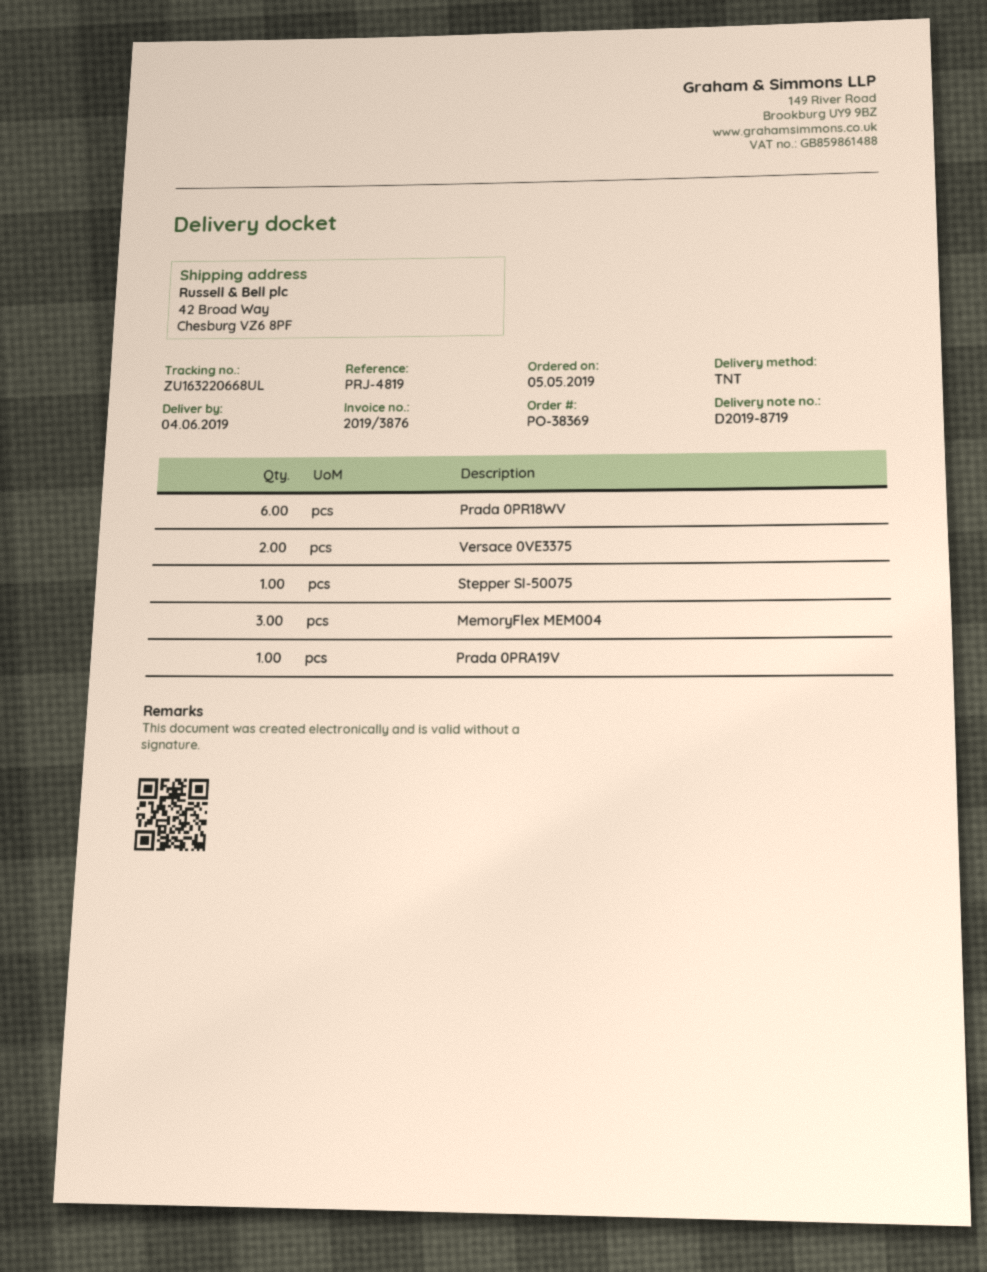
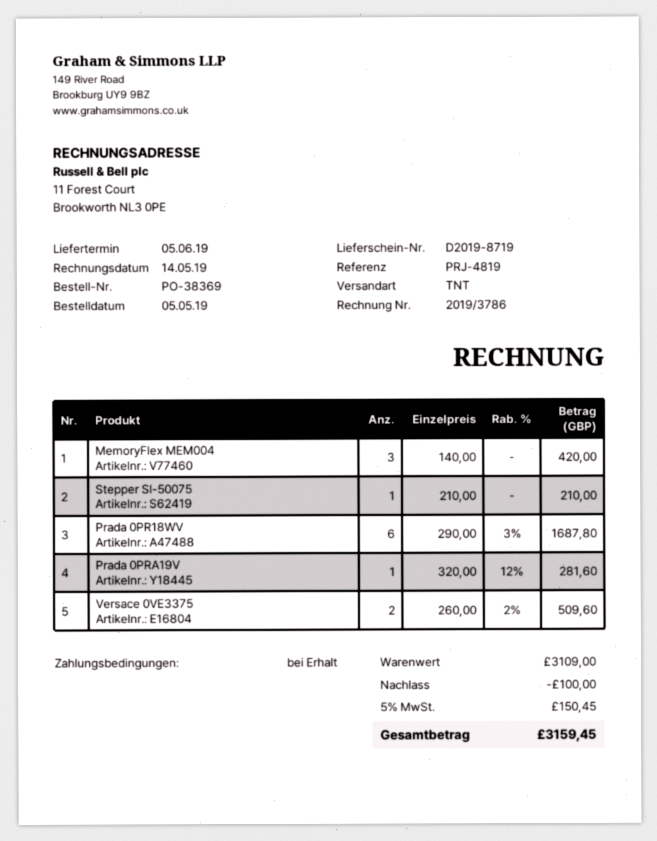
delivery date: 2019-06-04 -> 2019-06-05
invoice number: 2019/3876 -> 2019/3786

